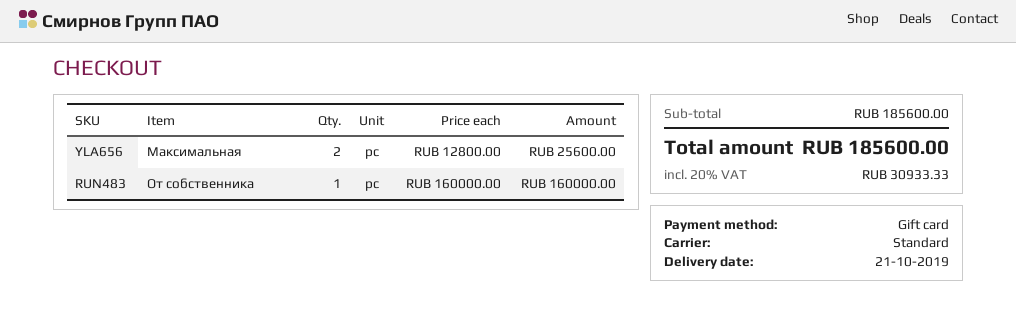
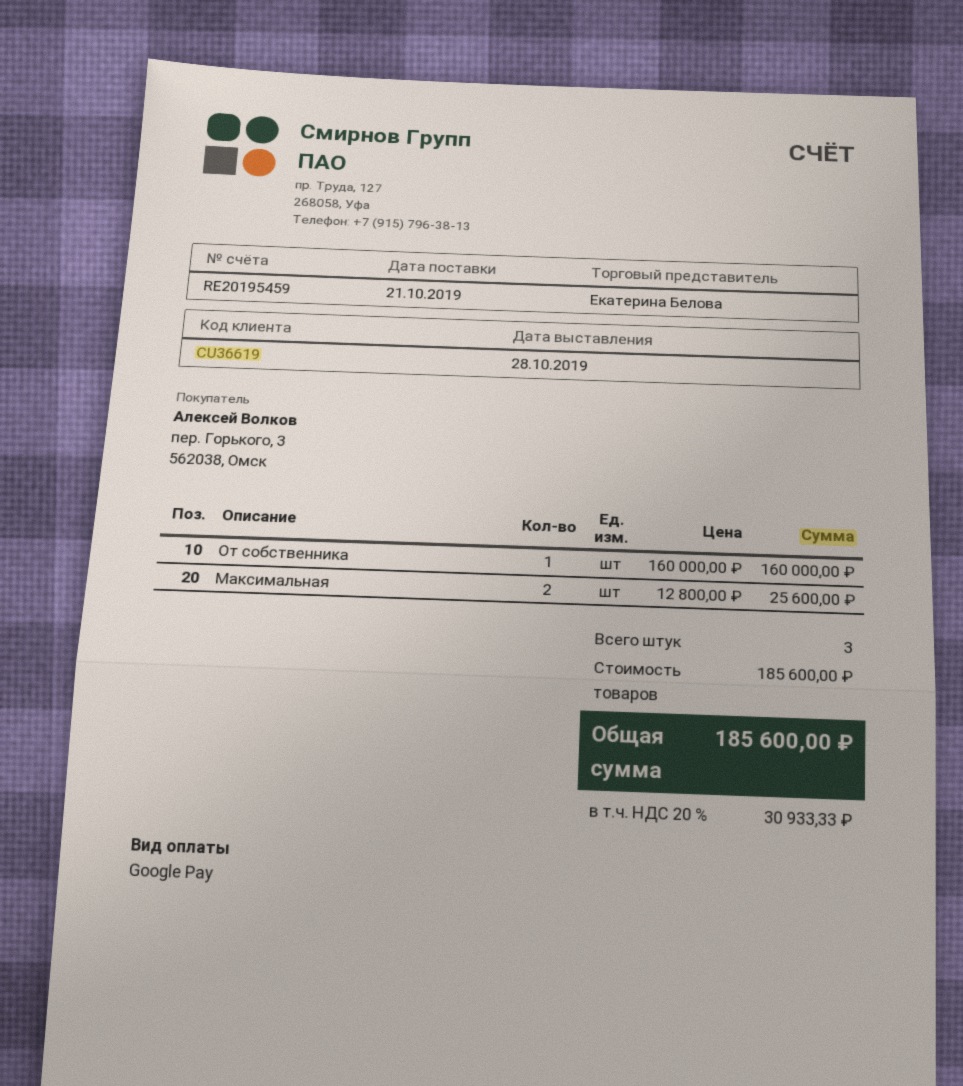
payment method: gift card -> Google Pay

